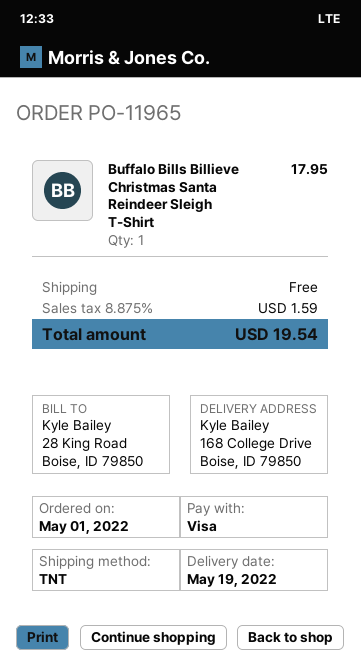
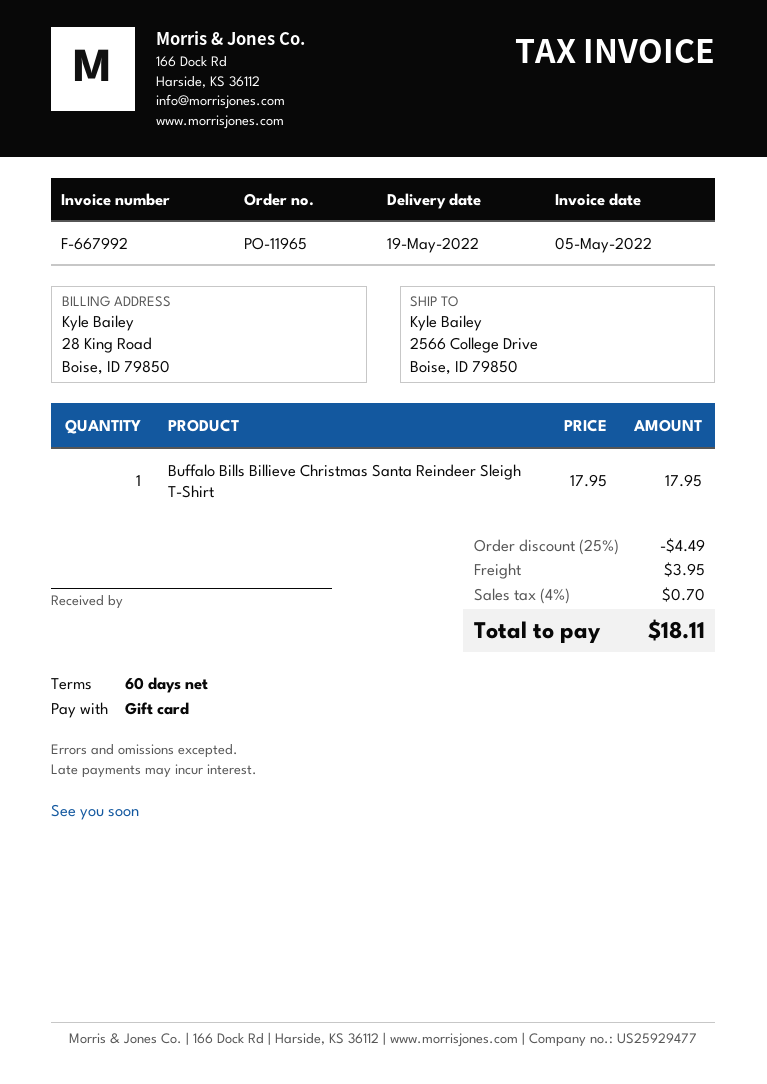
payment method: Visa -> gift card
ship to: 168 College Drive, Boise, ID 79850 -> 2566 College Drive, Boise, ID 79850
discount: none -> 25% = 4.49
shipping: 0.00 -> 3.95
tax: 8.875% = 1.59 -> 4% = 0.70
total: 19.54 -> 18.11

